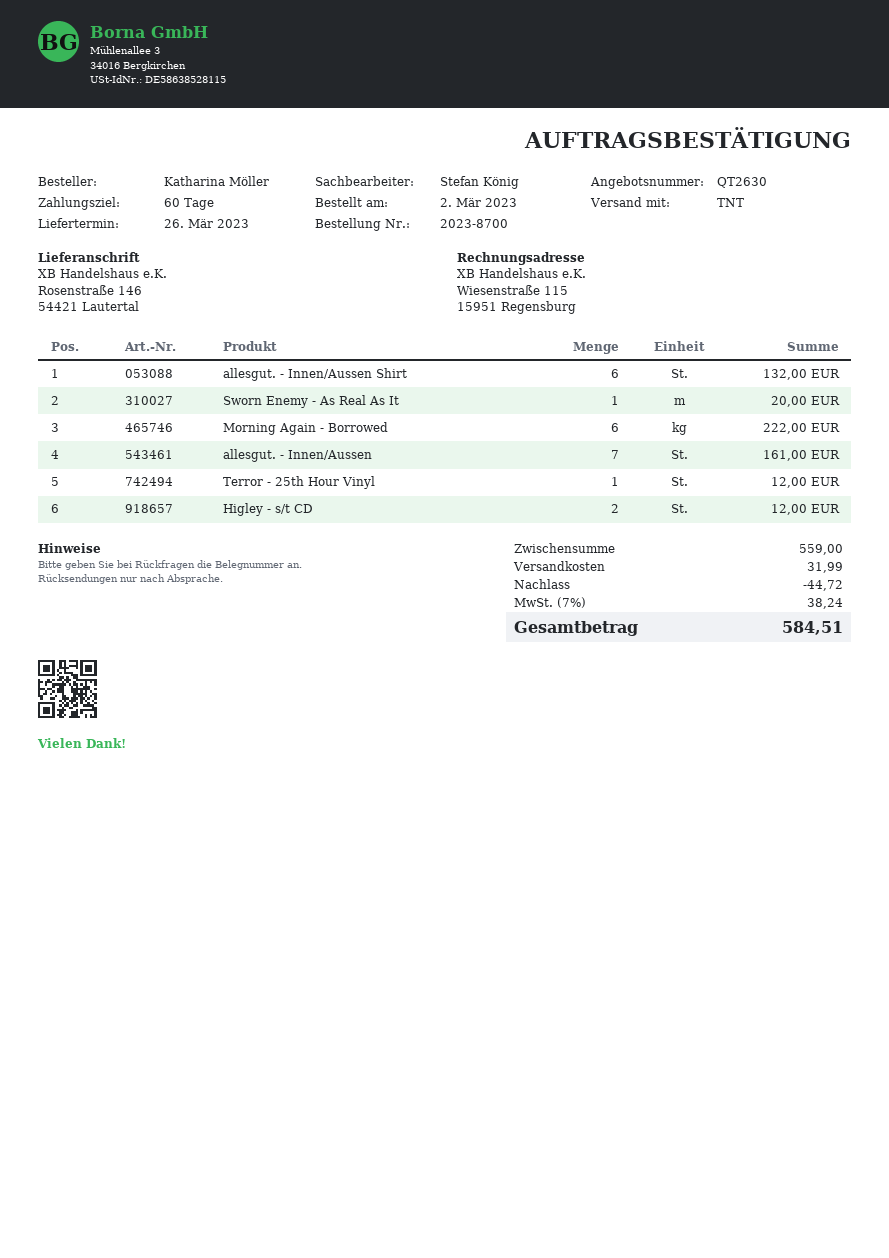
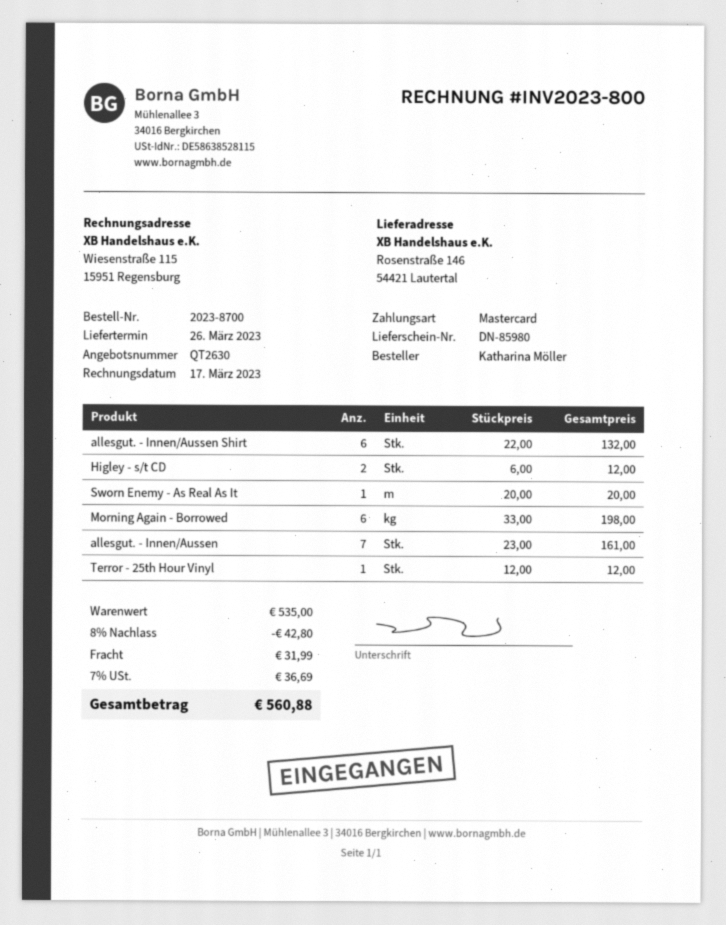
Morning Again - Borrowed: 6 for 222.00 -> 6 for 198.00
subtotal: 559.00 -> 535.00
discount: 44.72 -> 42.80
tax: 7% = 38.24 -> 7% = 36.69
total: 584.51 -> 560.88

